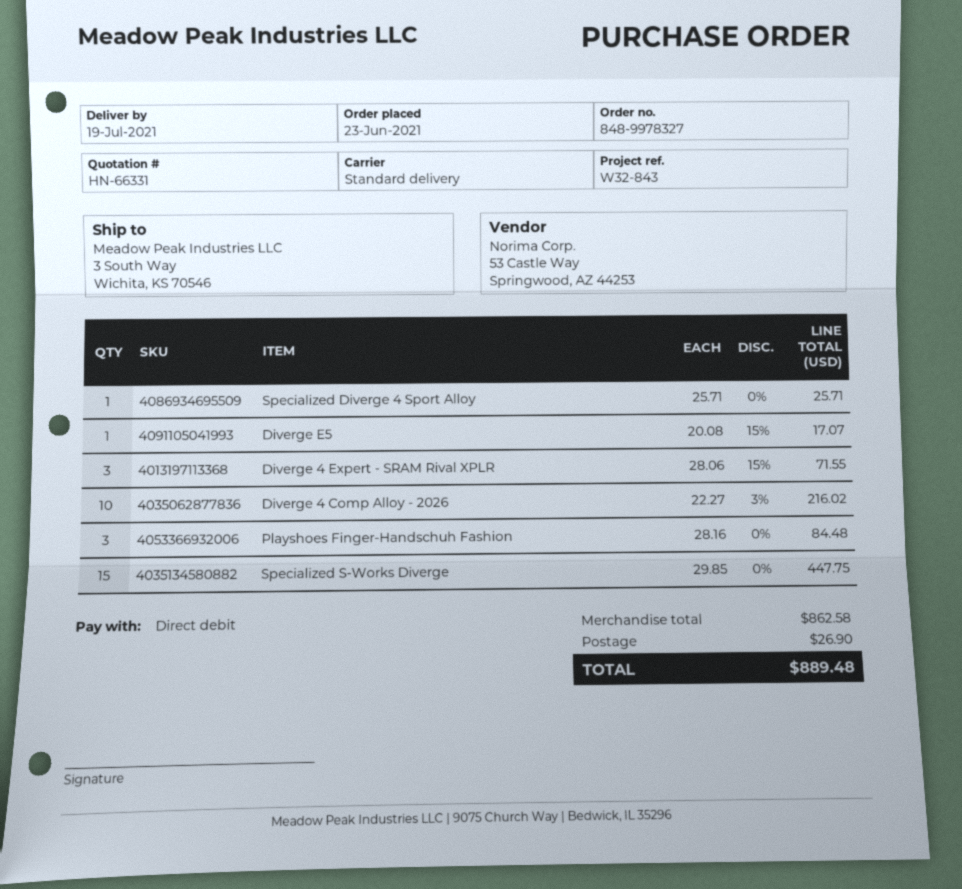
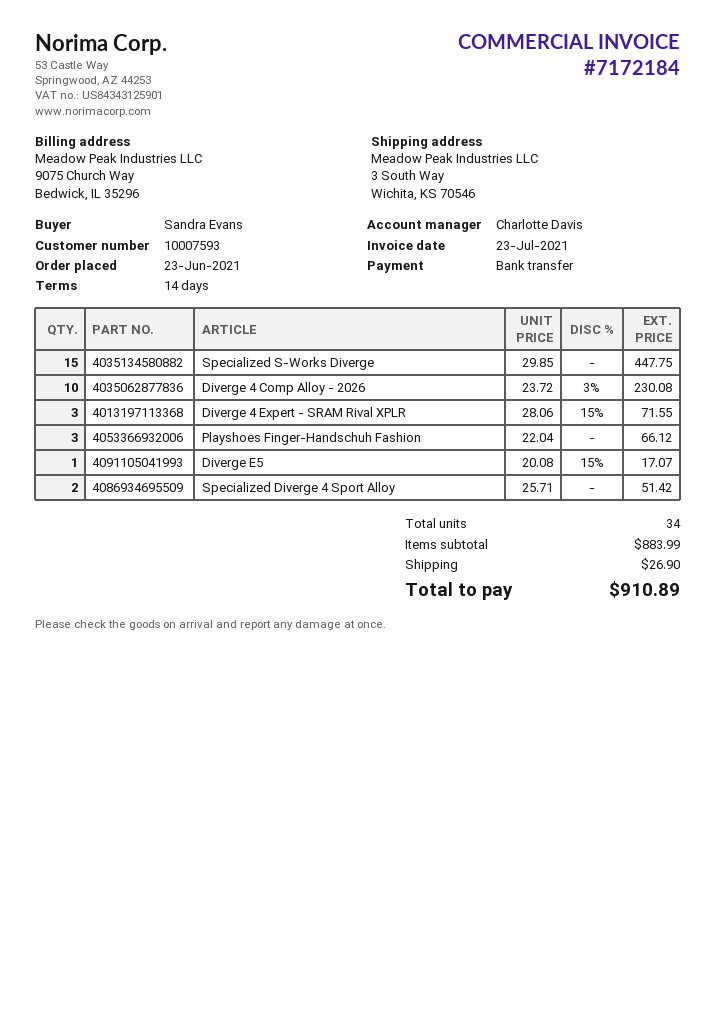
payment method: direct debit -> bank transfer
Specialized Diverge 4 Sport Alloy: 1 x 25.71 = 25.71 -> 2 x 25.71 = 51.42
Diverge 4 Comp Alloy - 2026: 10 x 22.27 - 3% = 216.02 -> 10 x 23.72 - 3% = 230.08
Playshoes Finger-Handschuh Fashion: 3 x 28.16 = 84.48 -> 3 x 22.04 = 66.12
subtotal: 862.58 -> 883.99
total: 889.48 -> 910.89

